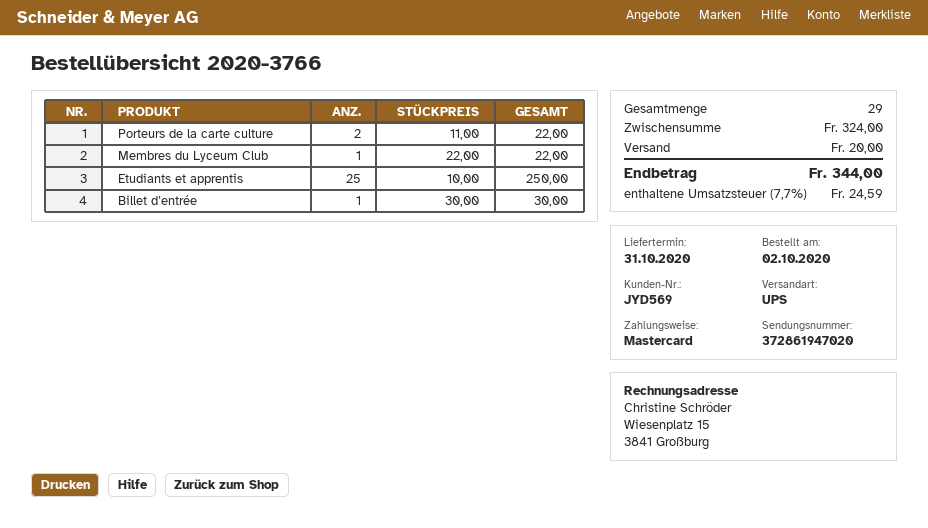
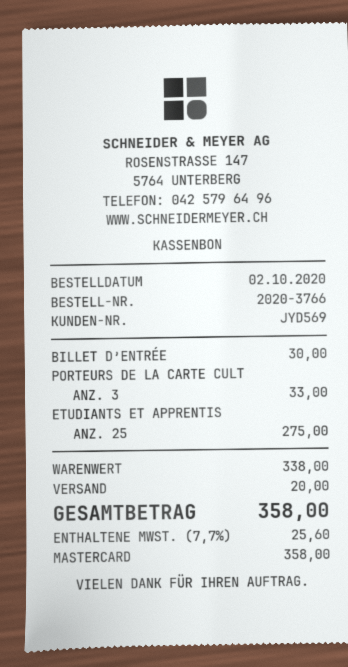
Porteurs de la carte culture: 2 for 22.00 -> 3 for 33.00
Membres du Lyceum Club: 1 for 22.00 -> none
Etudiants et apprentis: 25 for 250.00 -> 25 for 275.00
subtotal: 324.00 -> 338.00
tax: 7.7% = 24.59 -> 7.7% = 25.60
total: 344.00 -> 358.00

